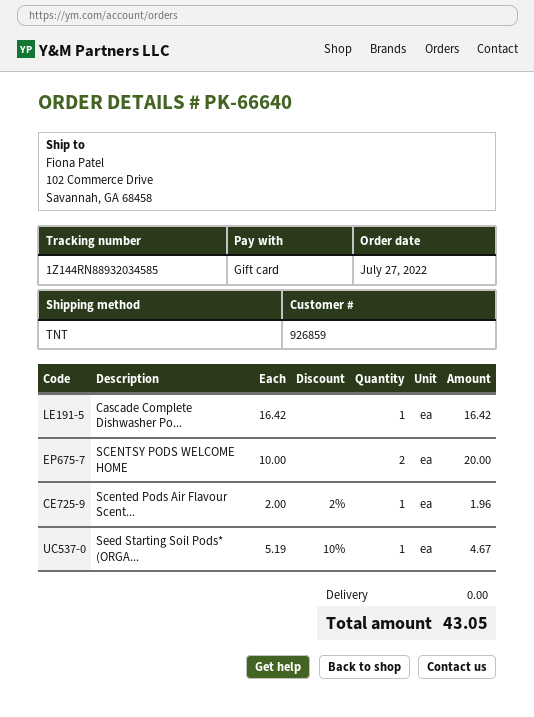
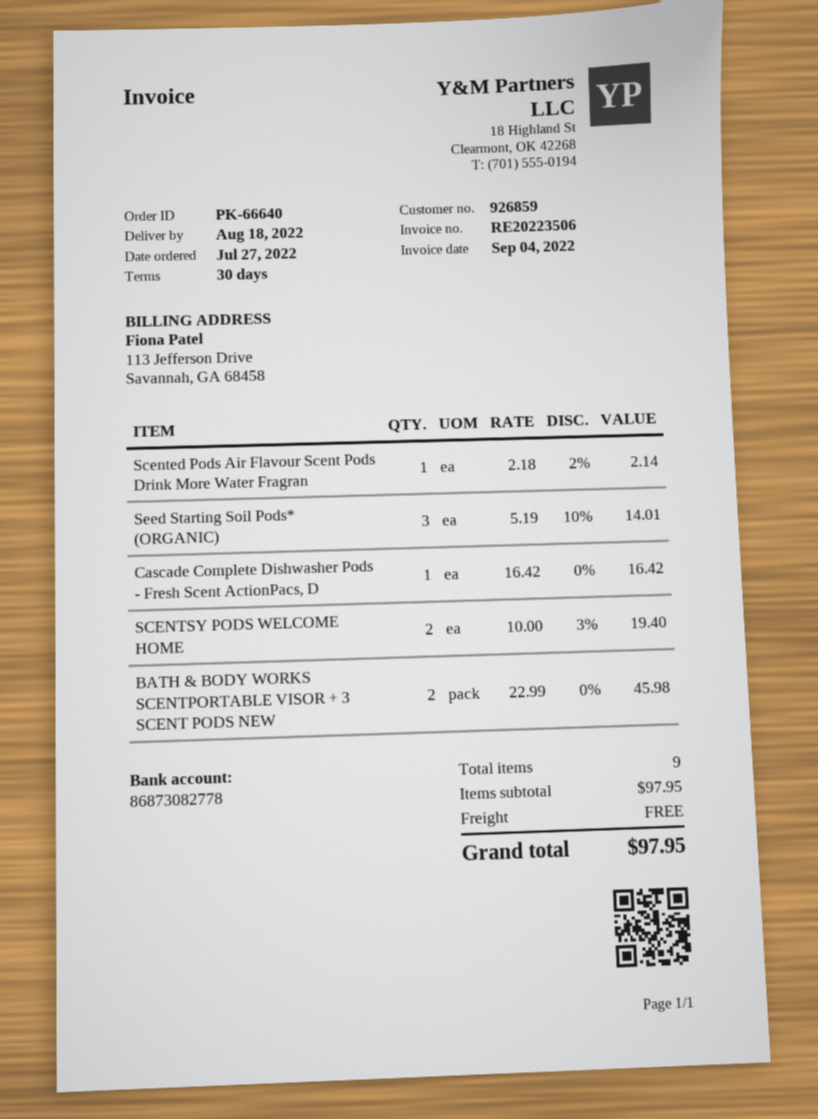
SCENTSY PODS WELCOME HOME: 2 x 10.00 = 20.00 -> 2 x 10.00 - 3% = 19.40
Scented Pods Air Flavour Scent...: 1 x 2.00 - 2% = 1.96 -> 1 x 2.18 - 2% = 2.14
Seed Starting Soil Pods* (ORGA...: 1 x 5.19 - 10% = 4.67 -> 3 x 5.19 - 10% = 14.01
BATH & BODY WORKS SCENTPORTABLE VISOR + 3 SCENT PODS NEW: none -> 2 x 22.99 = 45.98
total: 43.05 -> 97.95

